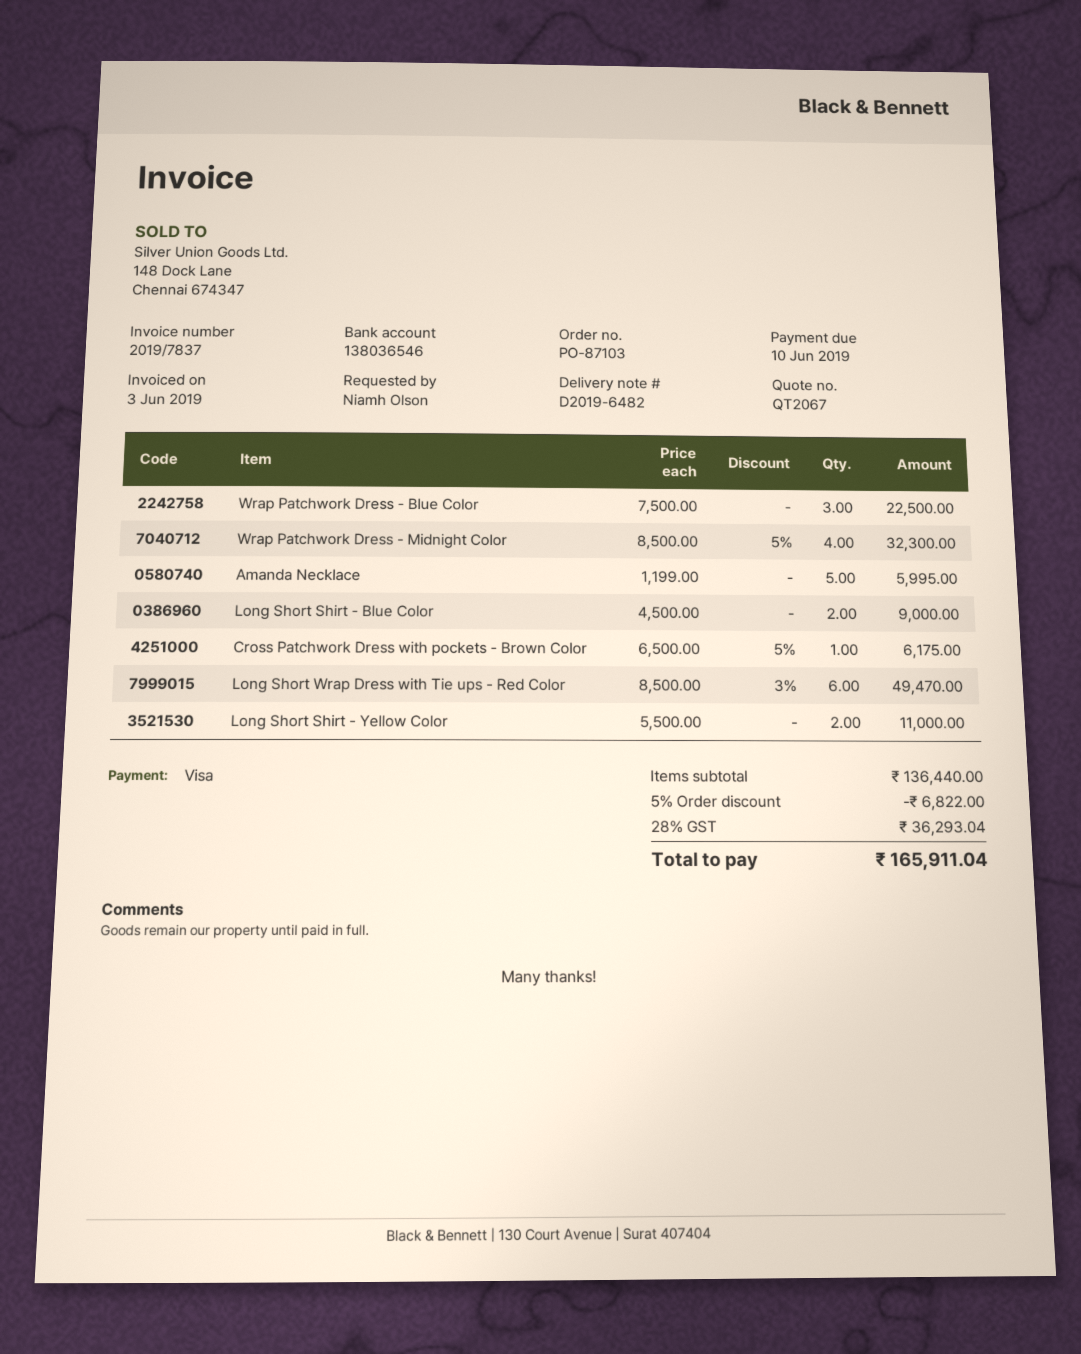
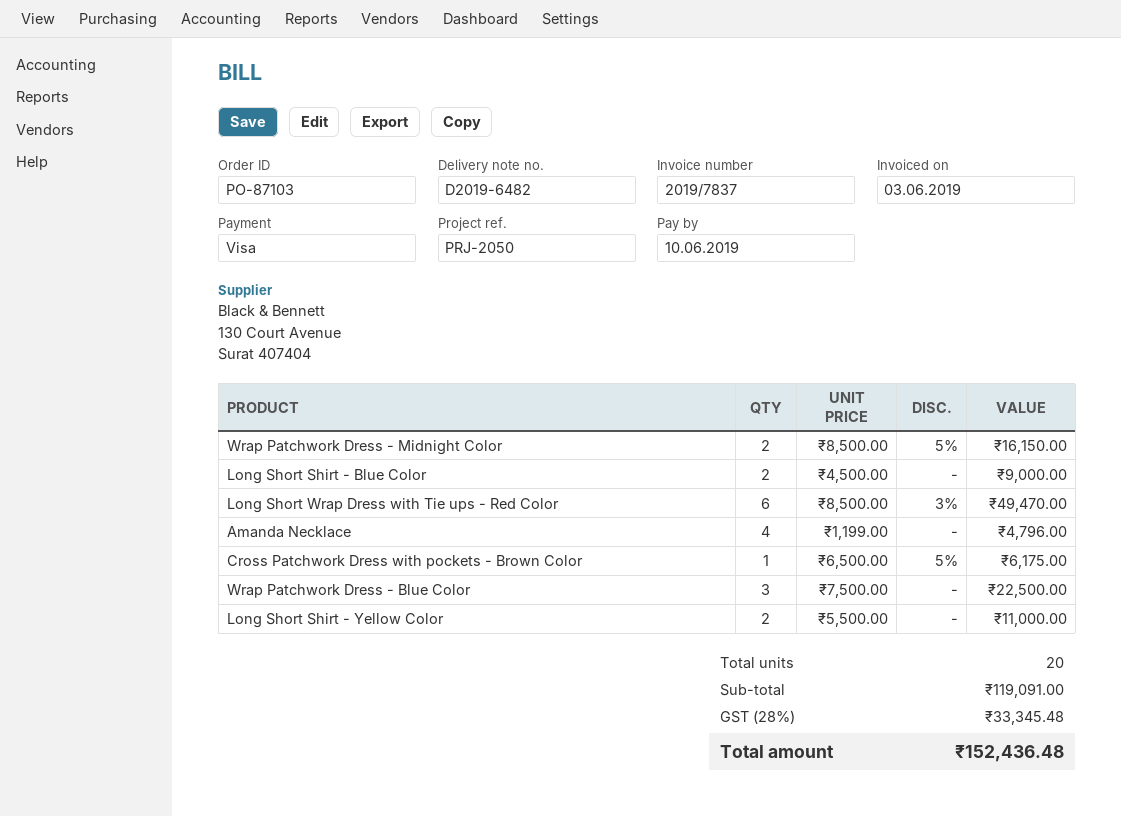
Wrap Patchwork Dress - Midnight Color: 4 x 8500.00 - 5% = 32300.00 -> 2 x 8500.00 - 5% = 16150.00
Amanda Necklace: 5 x 1199.00 = 5995.00 -> 4 x 1199.00 = 4796.00
subtotal: 136440.00 -> 119091.00
discount: 5% = 6822.00 -> none
tax: 28% = 36293.04 -> 28% = 33345.48
total: 165911.04 -> 152436.48

